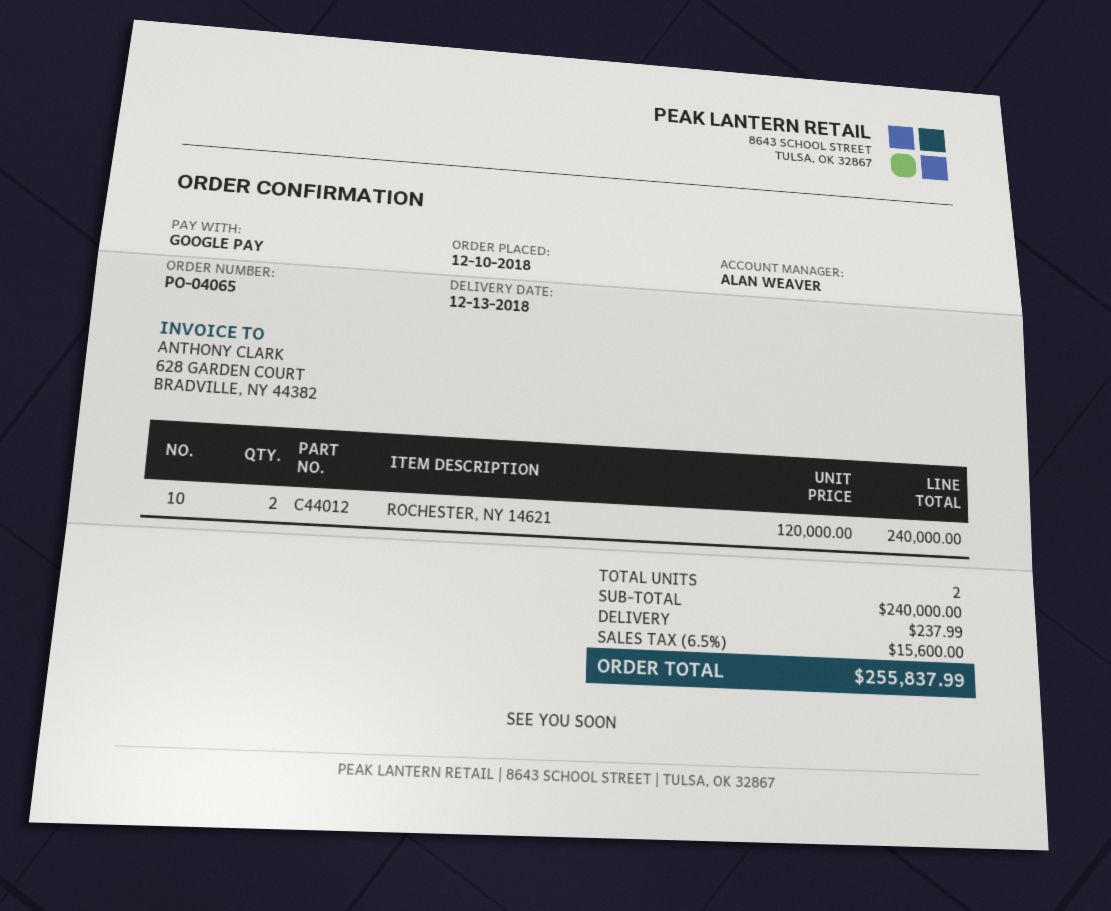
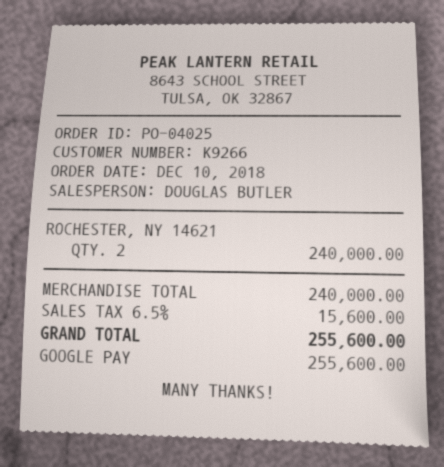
order number: PO-04065 -> PO-04025
sales rep: ALAN WEAVER -> DOUGLAS BUTLER
shipping: 237.99 -> none
total: 255837.99 -> 255600.00

